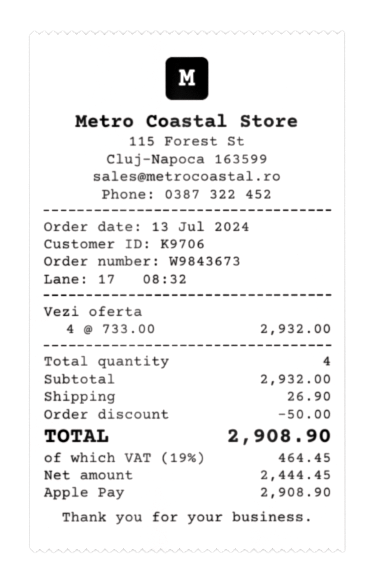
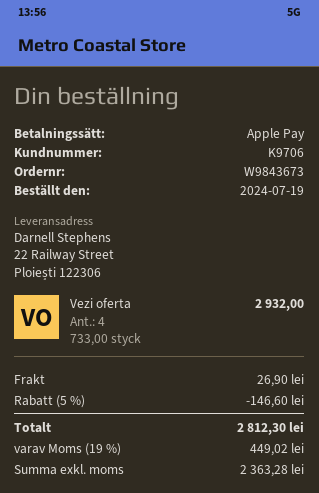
order date: 2024-07-13 -> 2024-07-19
discount: 50.00 -> 146.60
net: 2444.45 -> 2363.28
tax: 19% = 464.45 -> 19% = 449.02
total: 2908.90 -> 2812.30

